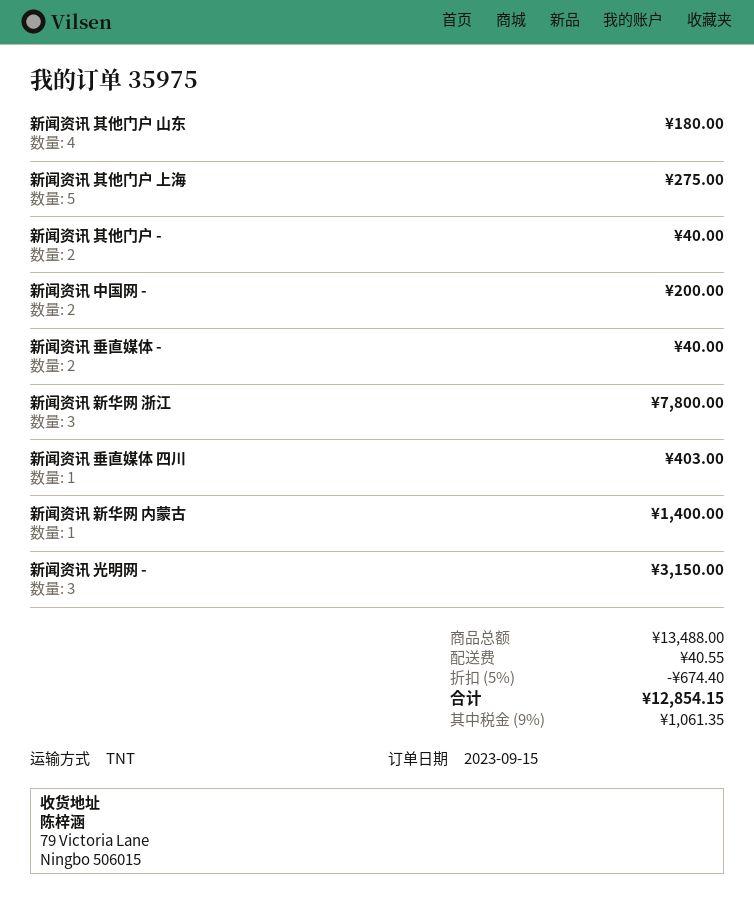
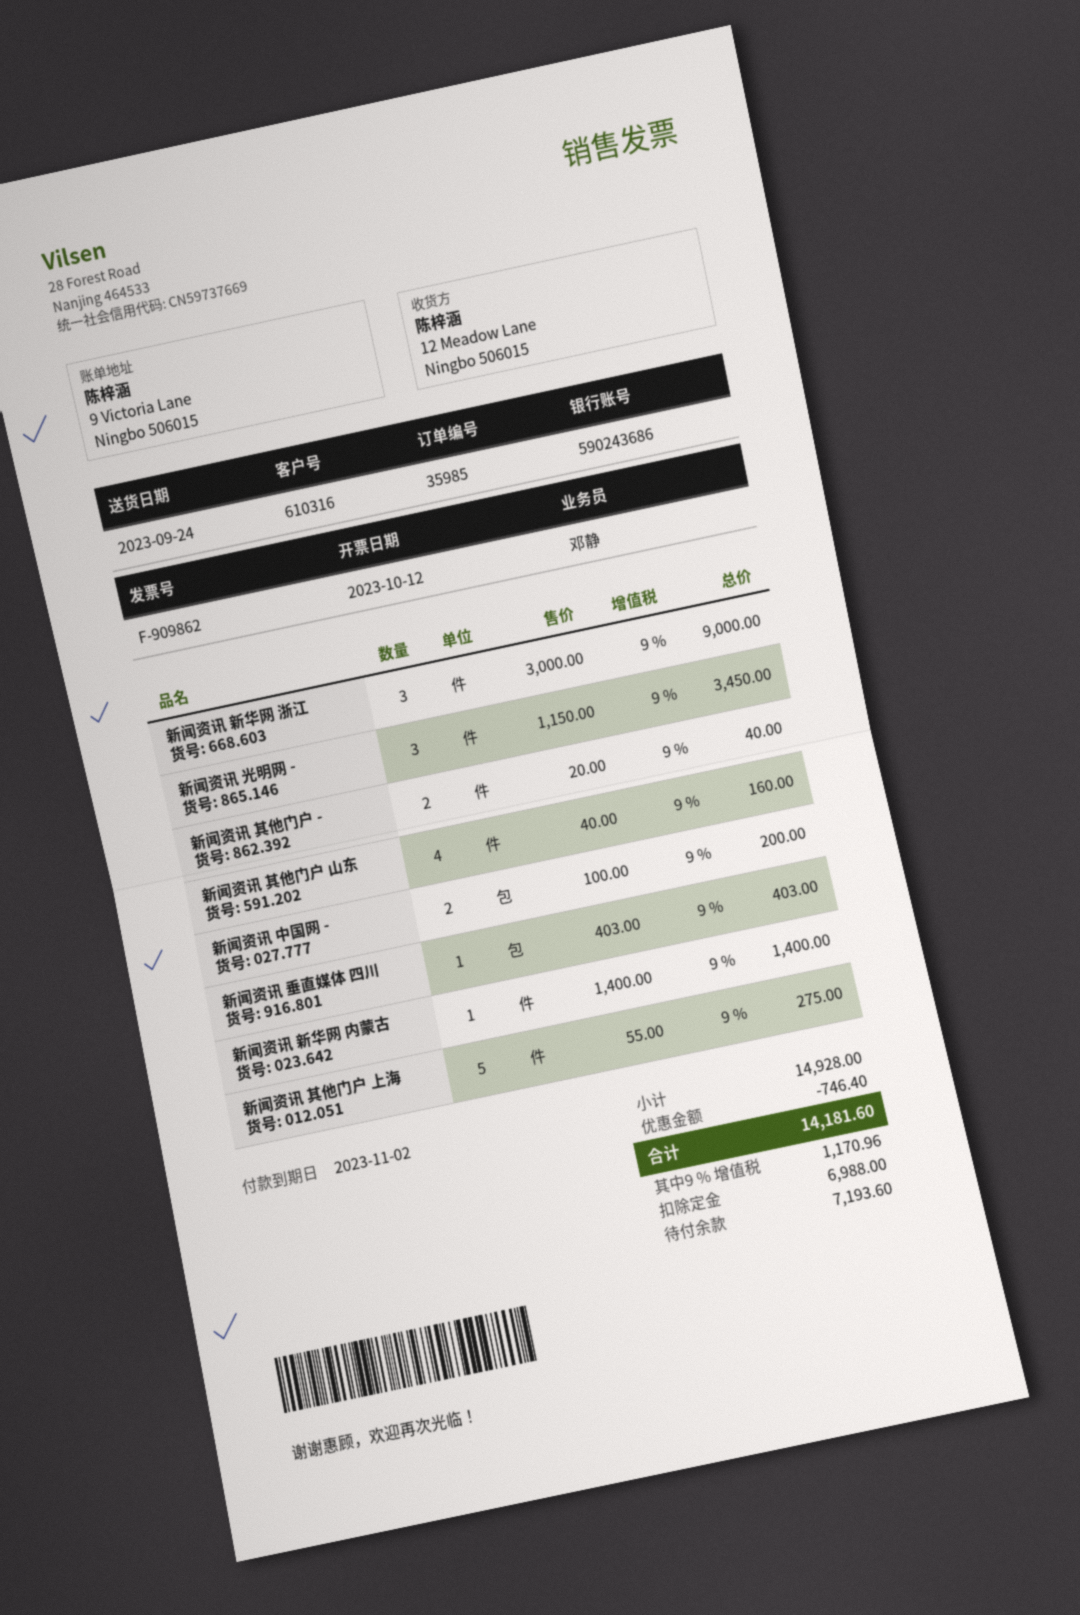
order number: 35975 -> 35985
ship to: 79 Victoria Lane, Ningbo 506015 -> 12 Meadow Lane, Ningbo 506015
新闻资讯 其他门户 山东: 4 for 180.00 -> 4 for 160.00
新闻资讯 垂直媒体 -: 2 for 40.00 -> none
新闻资讯 新华网 浙江: 3 for 7800.00 -> 3 for 9000.00
新闻资讯 光明网 -: 3 for 3150.00 -> 3 for 3450.00
subtotal: 13488.00 -> 14928.00
discount: 674.40 -> 746.40
shipping: 40.55 -> none
tax: 9% = 1061.35 -> 9% = 1170.96
total: 12854.15 -> 14181.60

